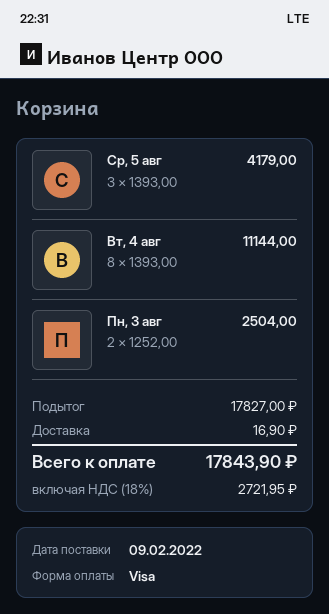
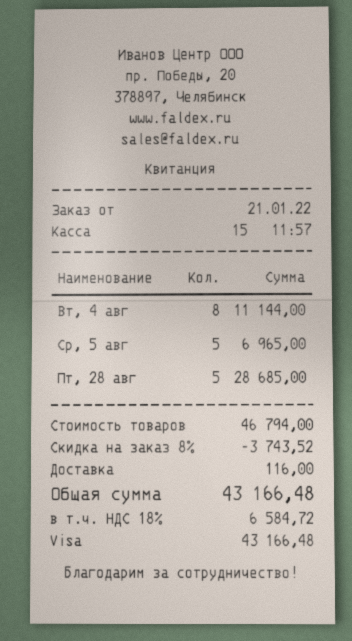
Ср, 5 авг: 3 for 4179.00 -> 5 for 6965.00
Пн, 3 авг: 2 for 2504.00 -> none
Пт, 28 авг: none -> 5 for 28685.00
subtotal: 17827.00 -> 46794.00
discount: none -> 8% = 3743.52
shipping: 16.90 -> 116.00
tax: 18% = 2721.95 -> 18% = 6584.72
total: 17843.90 -> 43166.48

